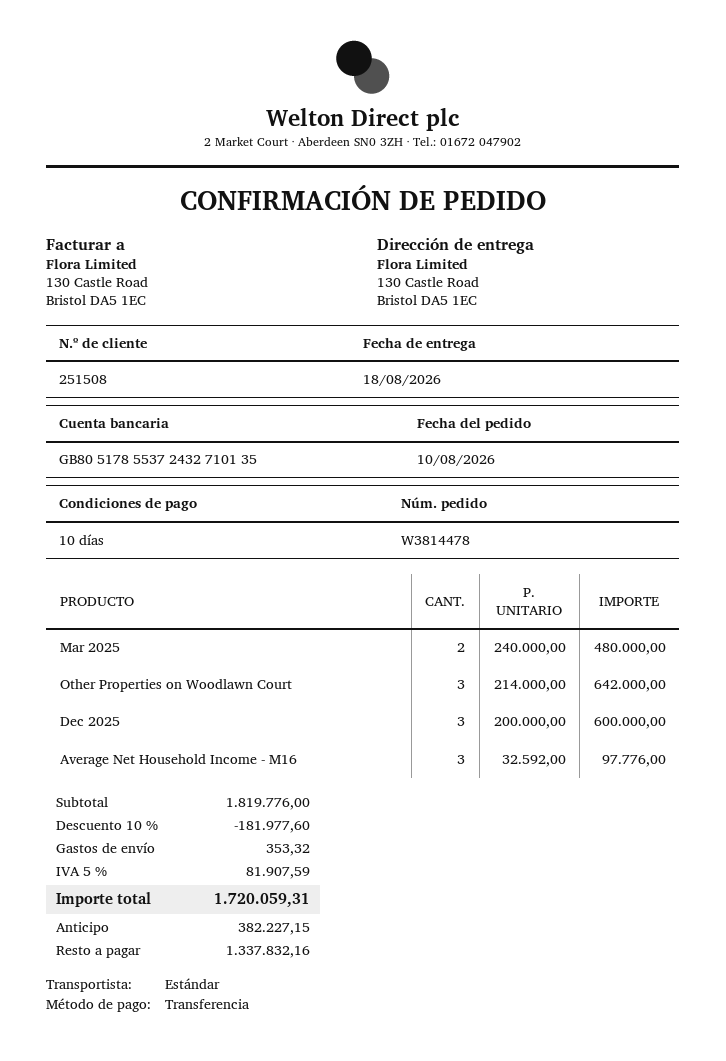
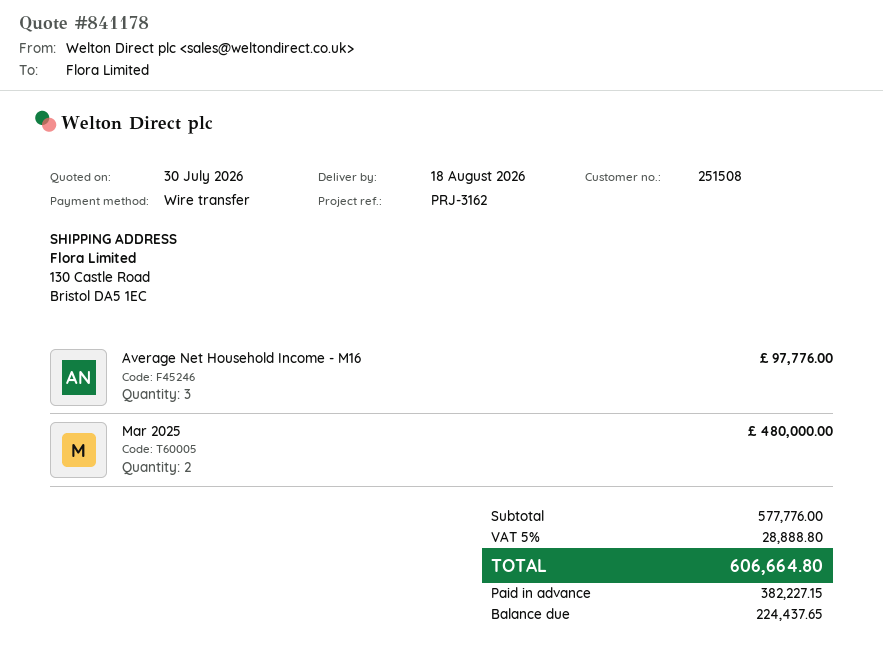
Other Properties on Woodlawn Court: 3 for 642000.00 -> none
Dec 2025: 3 for 600000.00 -> none
subtotal: 1819776.00 -> 577776.00
discount: 10% = 181977.60 -> none
shipping: 353.32 -> none
tax: 5% = 81907.59 -> 5% = 28888.80
total: 1720059.31 -> 606664.80
balance: 1337832.16 -> 224437.65

